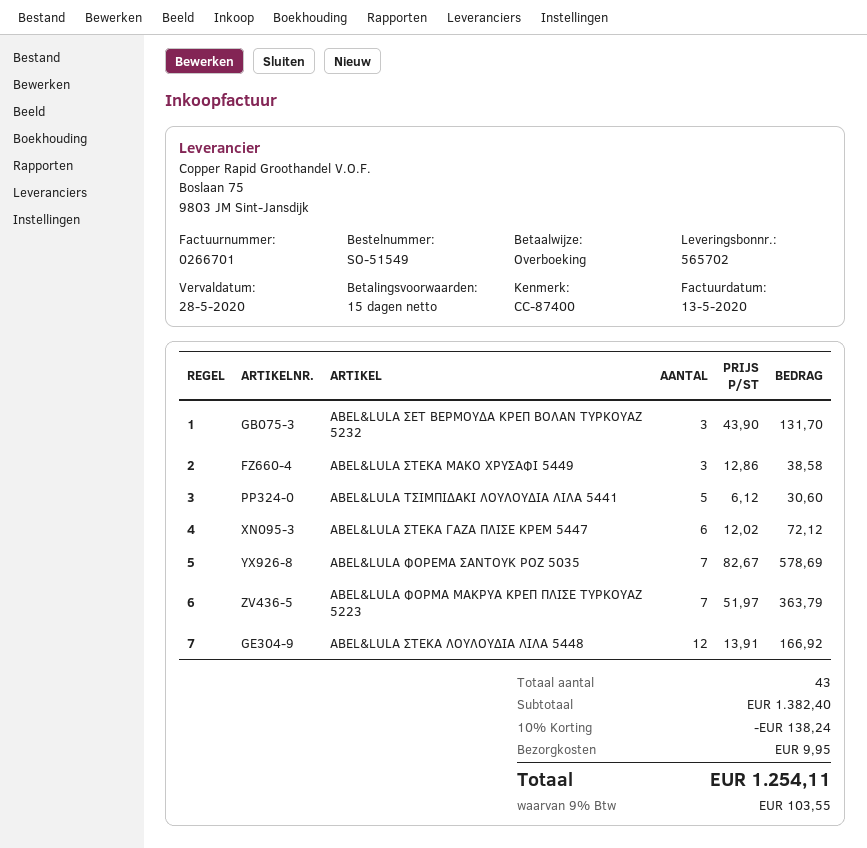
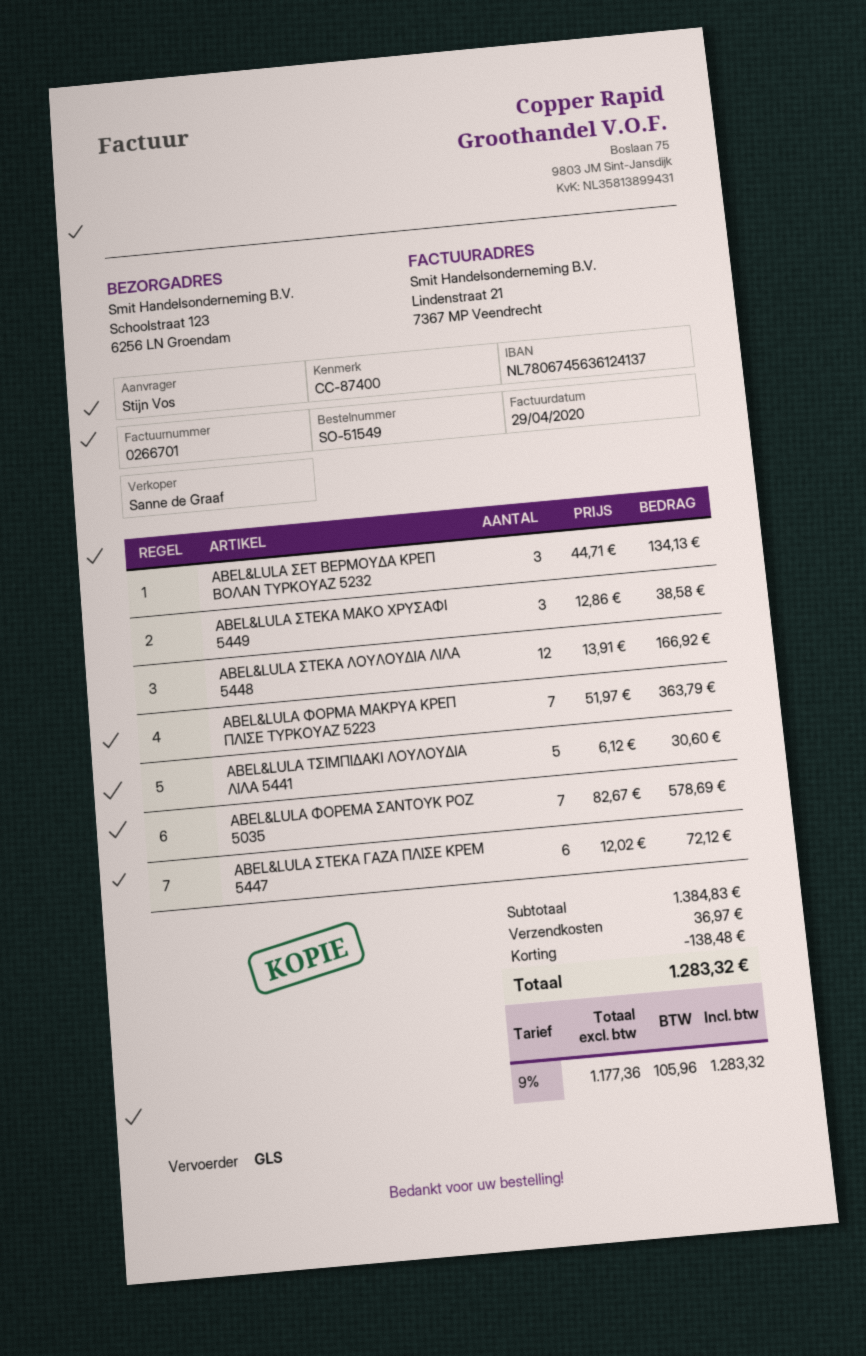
invoice date: 2020-05-13 -> 2020-04-29
ABEL&LULA ΣΕΤ ΒΕΡΜΟΥΔΑ ΚΡΕΠ ΒΟΛΑΝ ΤΥΡΚΟΥΑΖ 5232: 3 x 43.90 = 131.70 -> 3 x 44.71 = 134.13
subtotal: 1382.40 -> 1384.83
discount: 138.24 -> 138.48
shipping: 9.95 -> 36.97
tax: 9% = 103.55 -> 9% = 105.96
total: 1254.11 -> 1283.32

